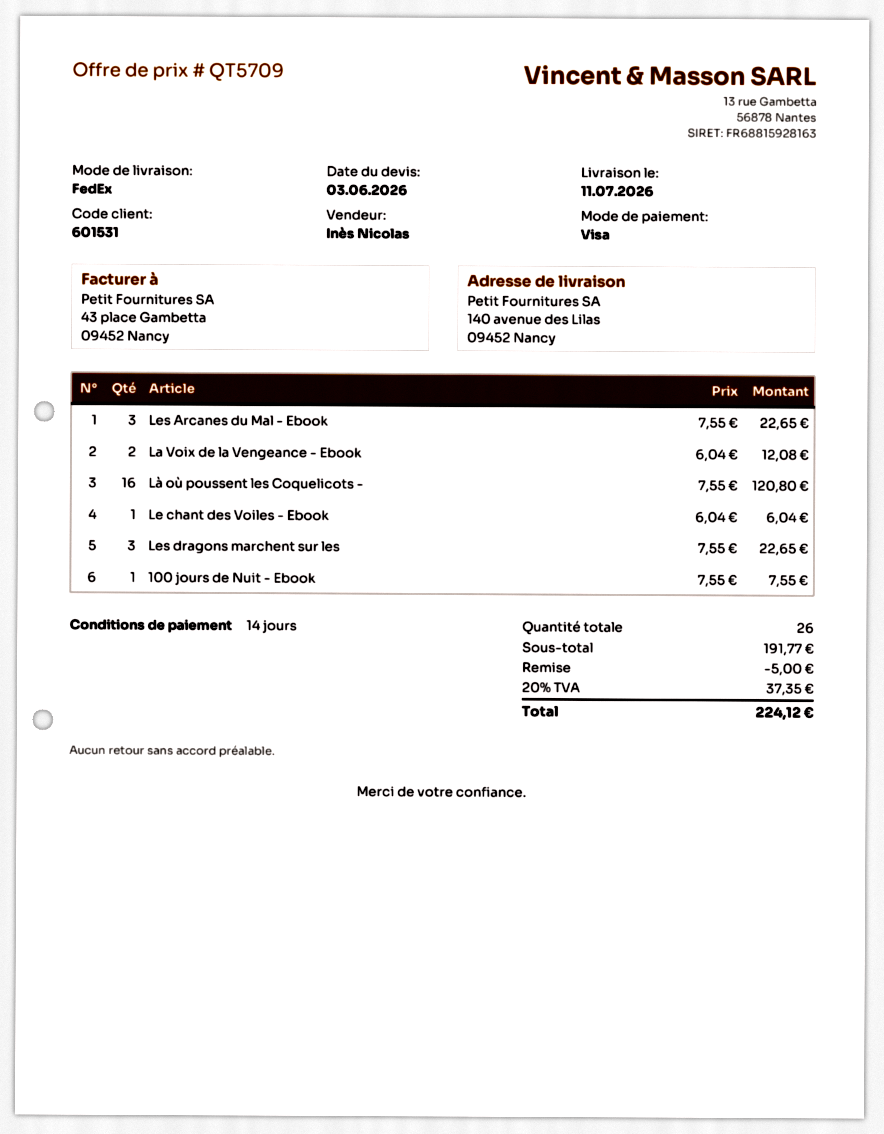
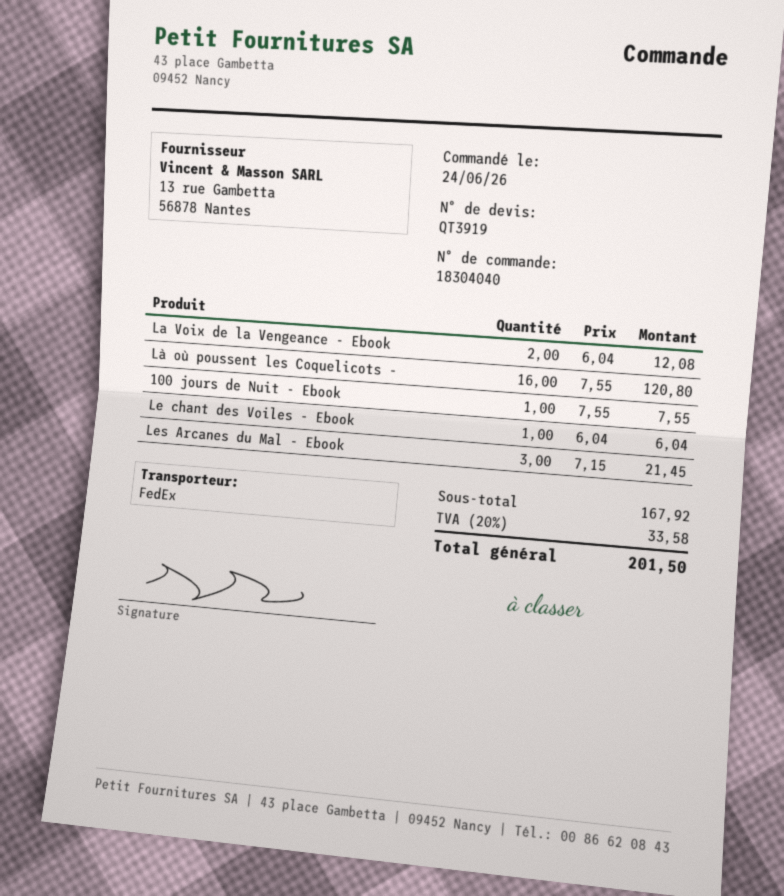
quote number: QT5709 -> QT3919
Les Arcanes du Mal - Ebook: 3 x 7.55 = 22.65 -> 3 x 7.15 = 21.45
Les dragons marchent sur les: 3 x 7.55 = 22.65 -> none
subtotal: 191.77 -> 167.92
discount: 5.00 -> none
tax: 20% = 37.35 -> 20% = 33.58
total: 224.12 -> 201.50

